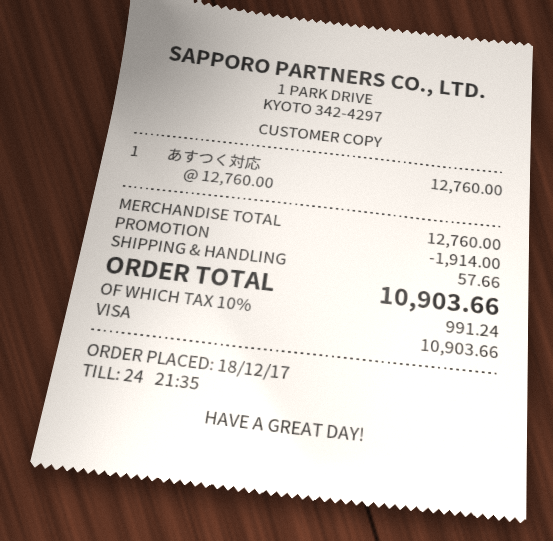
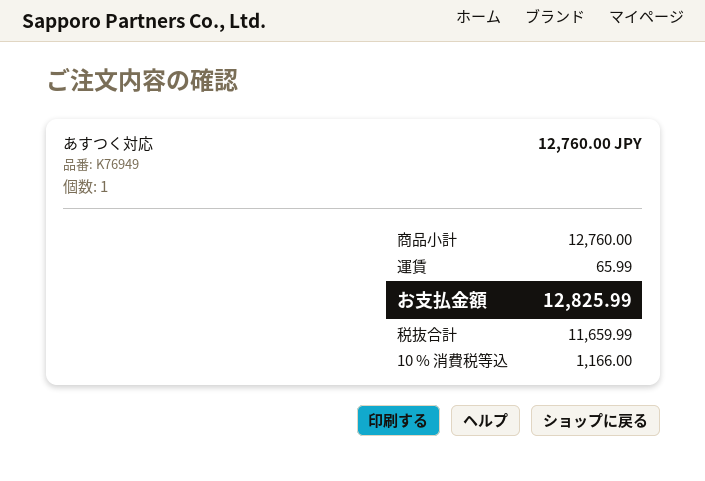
discount: 1914.00 -> none
shipping: 57.66 -> 65.99
tax: 10% = 991.24 -> 10% = 1166.00
total: 10903.66 -> 12825.99

